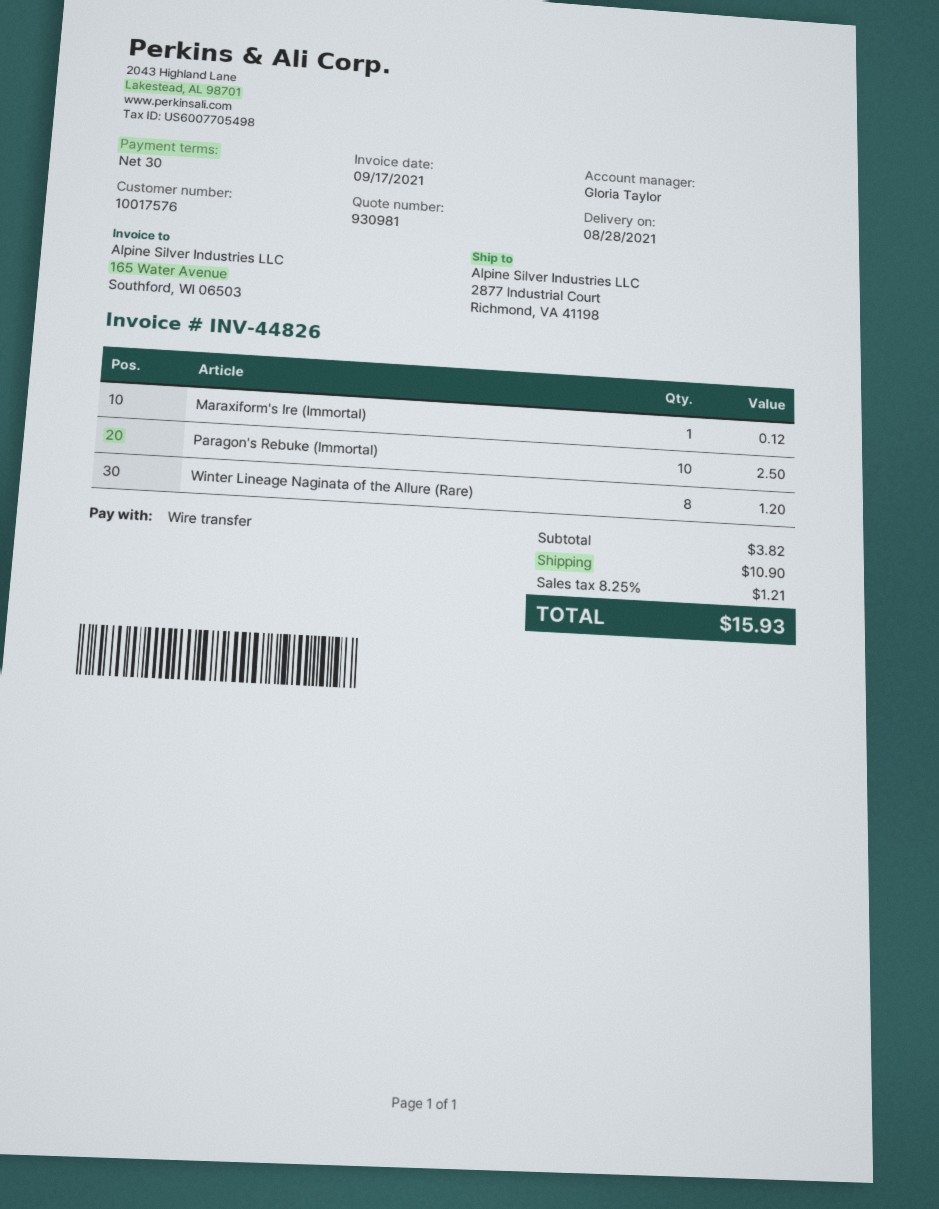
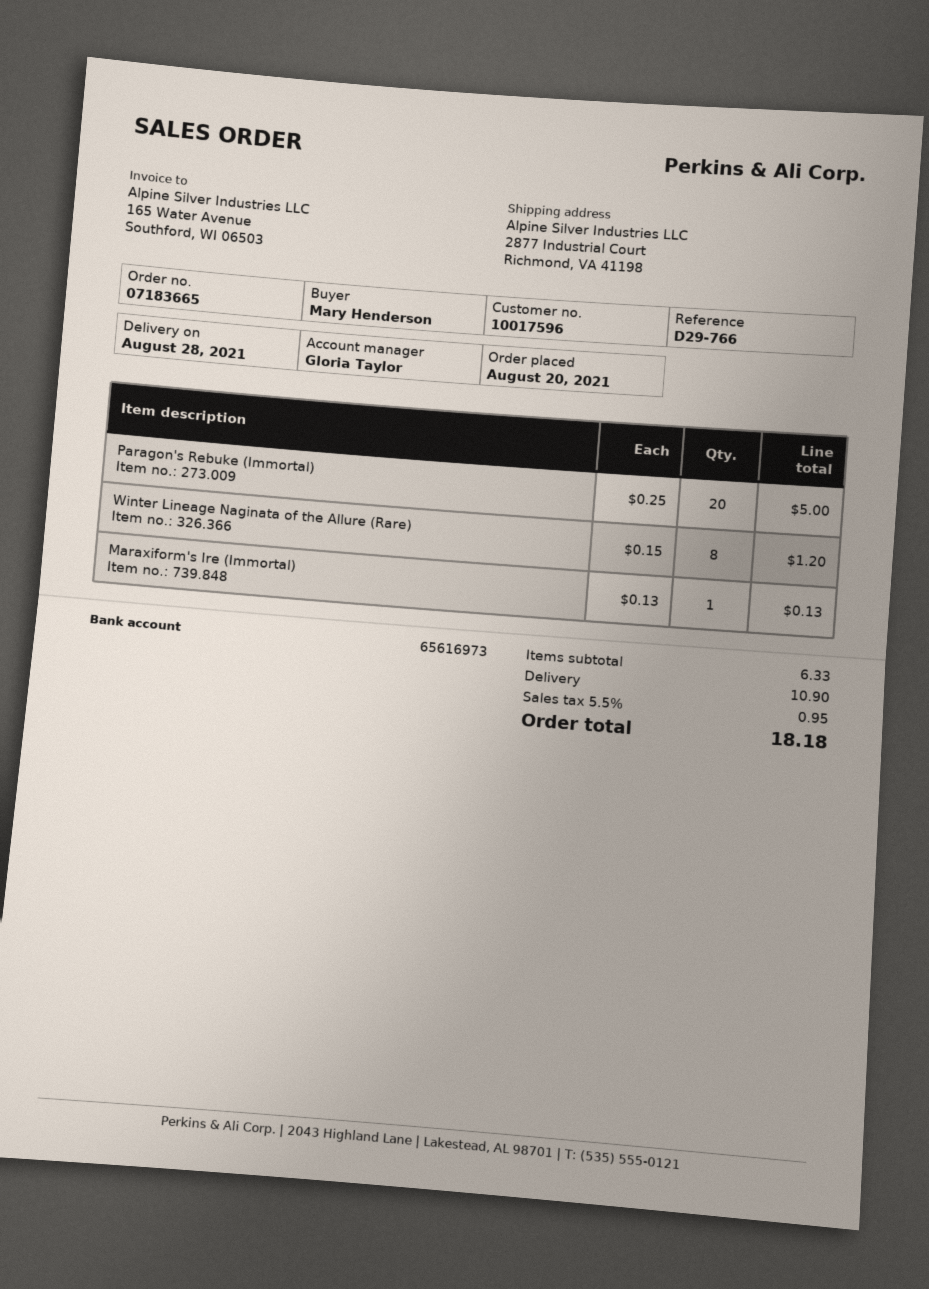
customer number: 10017576 -> 10017596
Maraxiform's Ire (Immortal): 1 for 0.12 -> 1 for 0.13
Paragon's Rebuke (Immortal): 10 for 2.50 -> 20 for 5.00
subtotal: 3.82 -> 6.33
tax: 8.25% = 1.21 -> 5.5% = 0.95
total: 15.93 -> 18.18

